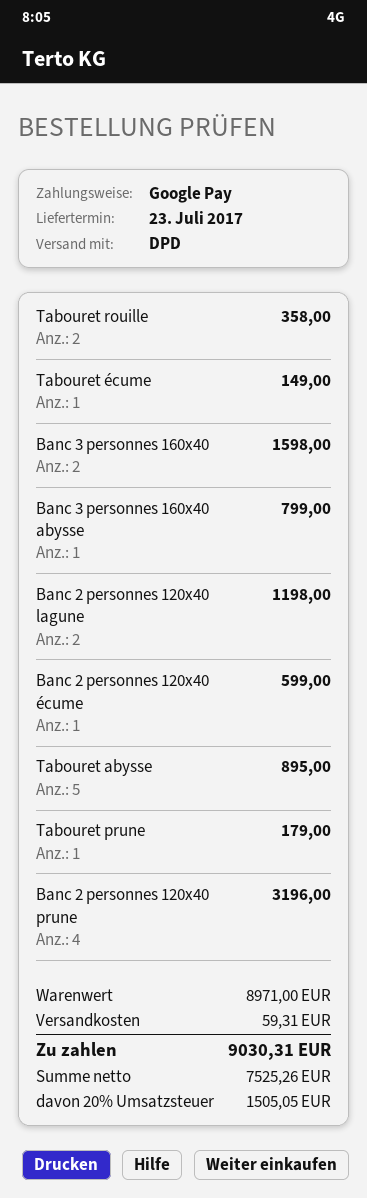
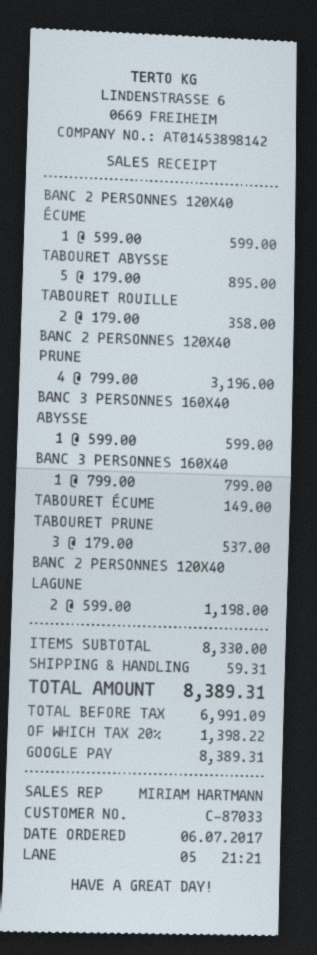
Banc 3 personnes 160x40: 2 for 1598.00 -> 1 for 799.00
Banc 3 personnes 160x40 abysse: 1 for 799.00 -> 1 for 599.00
Tabouret prune: 1 for 179.00 -> 3 for 537.00
subtotal: 8971.00 -> 8330.00
net: 7525.26 -> 6991.09
tax: 20% = 1505.05 -> 20% = 1398.22
total: 9030.31 -> 8389.31

